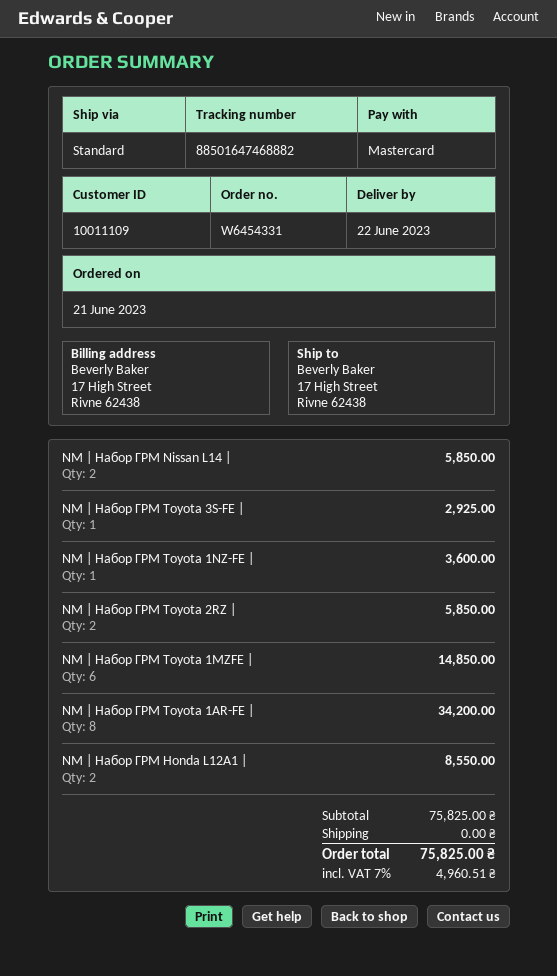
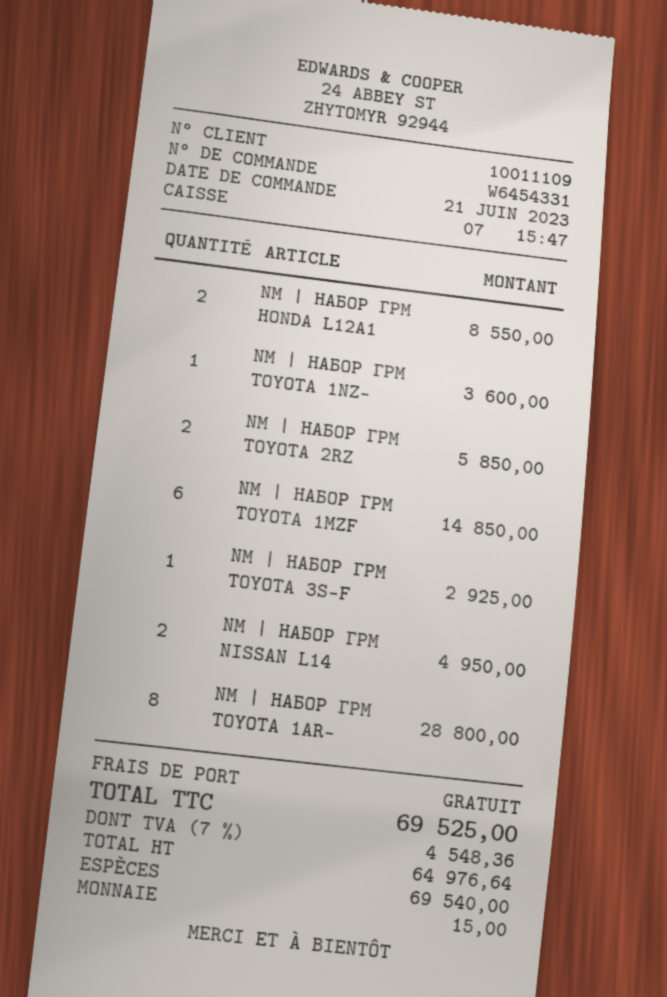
payment method: Mastercard -> cash
NM | Набор ГРМ Nissan L14 |: 2 for 5850.00 -> 2 for 4950.00
NM | Набор ГРМ Toyota 1AR-FE |: 8 for 34200.00 -> 8 for 28800.00
tax: 7% = 4960.51 -> 7% = 4548.36
total: 75825.00 -> 69525.00

